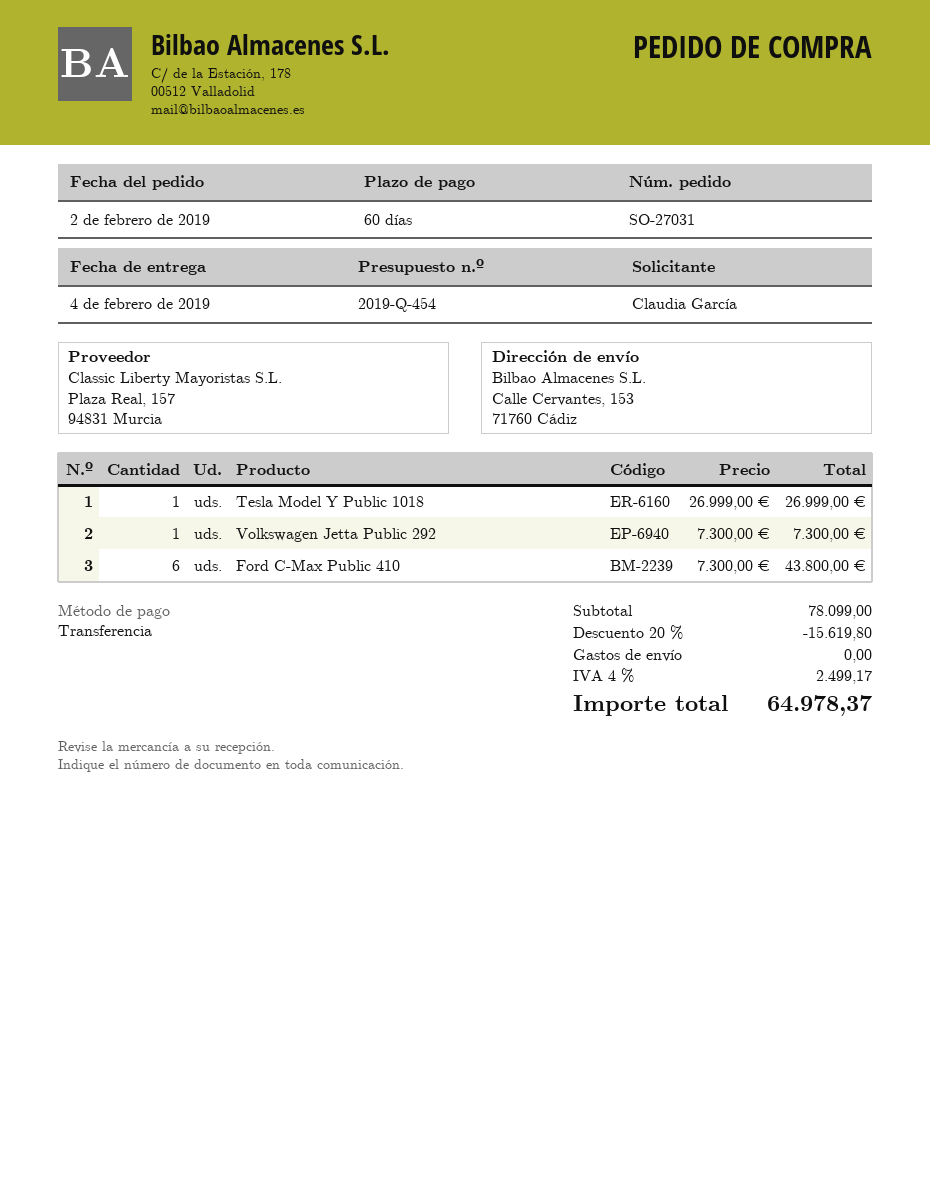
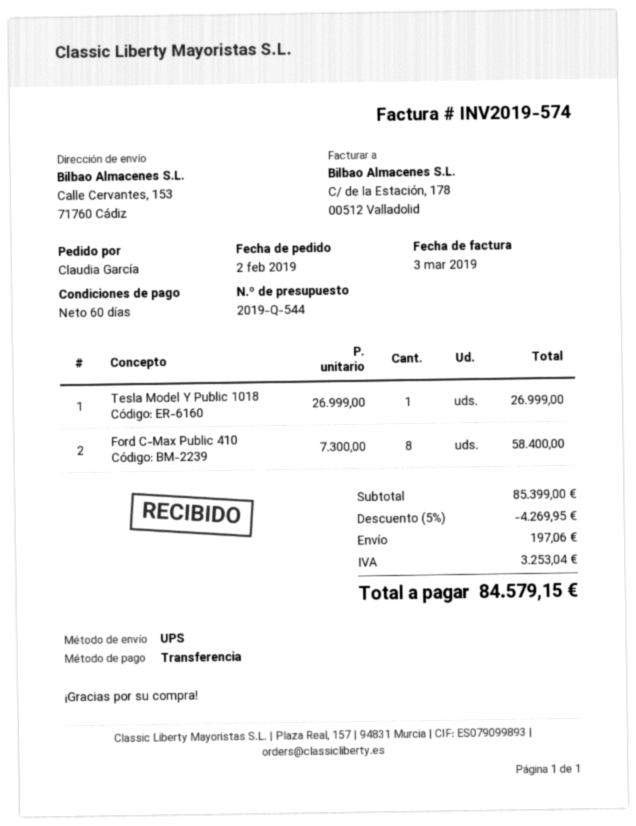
quote number: 2019-Q-454 -> 2019-Q-544
Volkswagen Jetta Public 292: 1 x 7300.00 = 7300.00 -> none
Ford C-Max Public 410: 6 x 7300.00 = 43800.00 -> 8 x 7300.00 = 58400.00
subtotal: 78099.00 -> 85399.00
discount: 20% = 15619.80 -> 5% = 4269.95
shipping: 0.00 -> 197.06
tax: 2499.17 -> 3253.04
total: 64978.37 -> 84579.15

